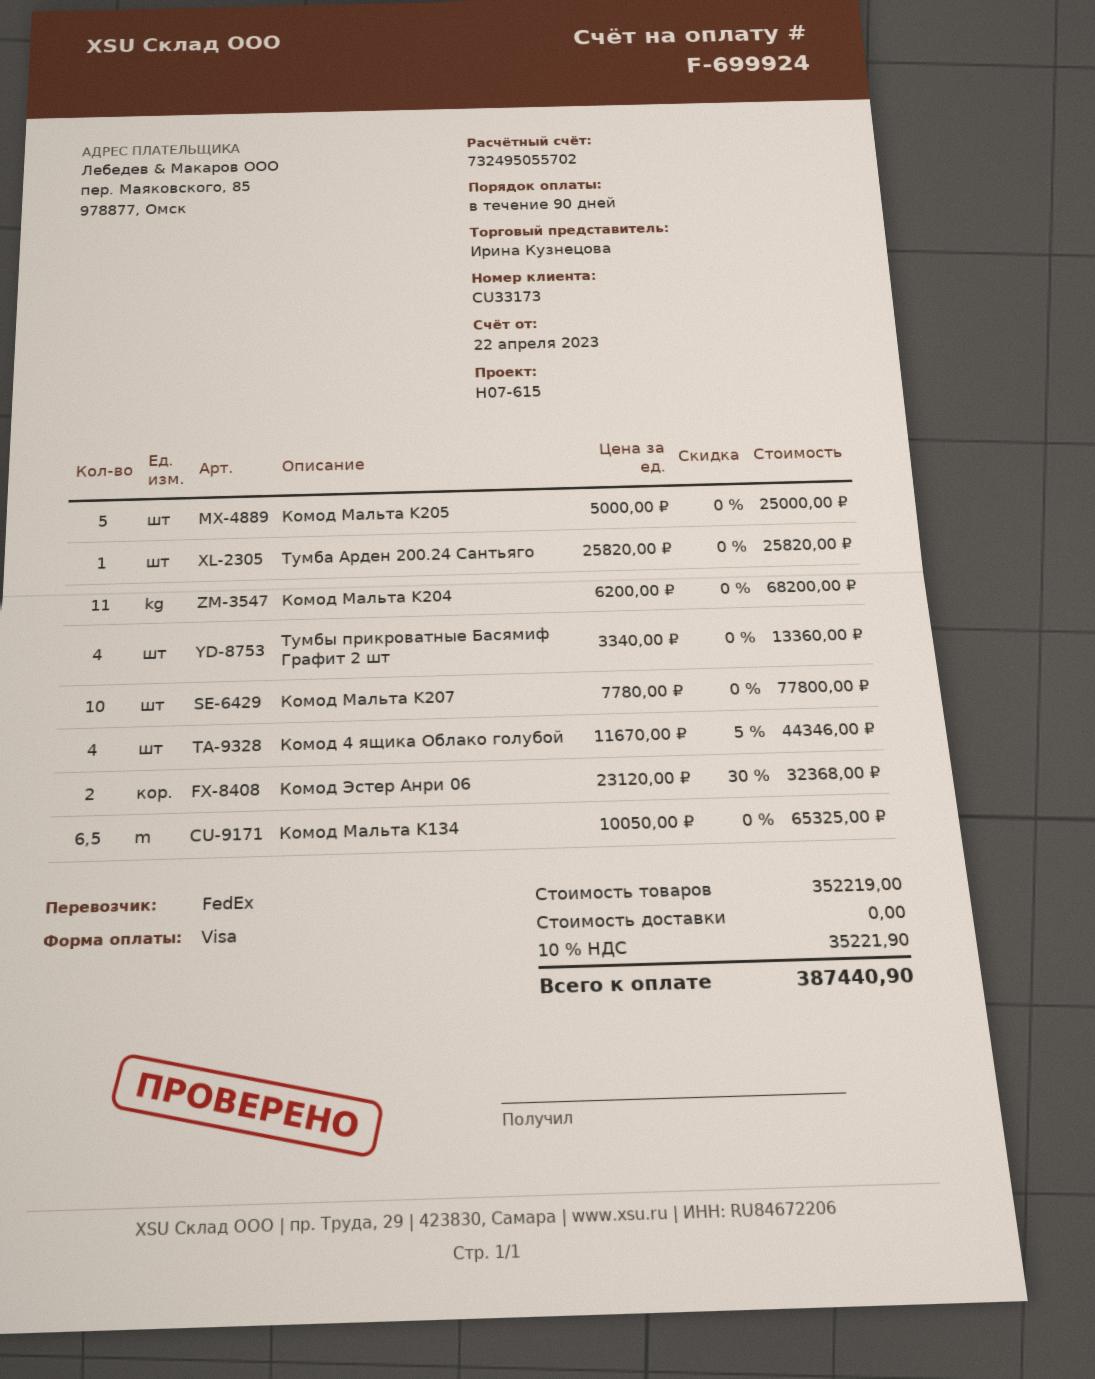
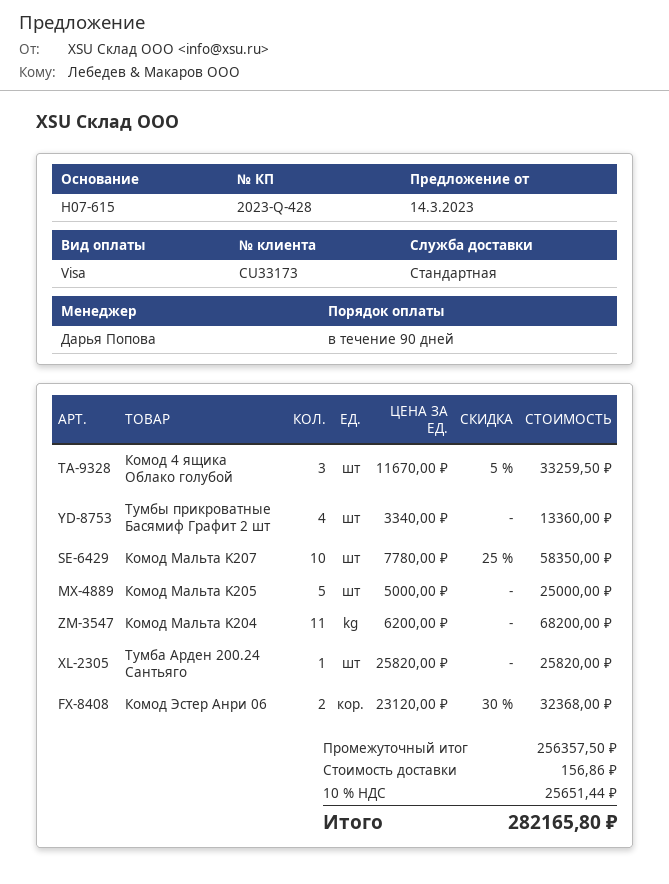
sales rep: Ирина Кузнецова -> Дарья Попова
shipping method: FedEx -> standard
Комод Мальта K207: 10 x 7780.00 = 77800.00 -> 10 x 7780.00 - 25% = 58350.00
Комод 4 ящика Облако голубой: 4 x 11670.00 - 5% = 44346.00 -> 3 x 11670.00 - 5% = 33259.50
Комод Мальта K134: 6.5 x 10050.00 = 65325.00 -> none
subtotal: 352219.00 -> 256357.50
shipping: 0.00 -> 156.86
tax: 10% = 35221.90 -> 10% = 25651.44
total: 387440.90 -> 282165.80

